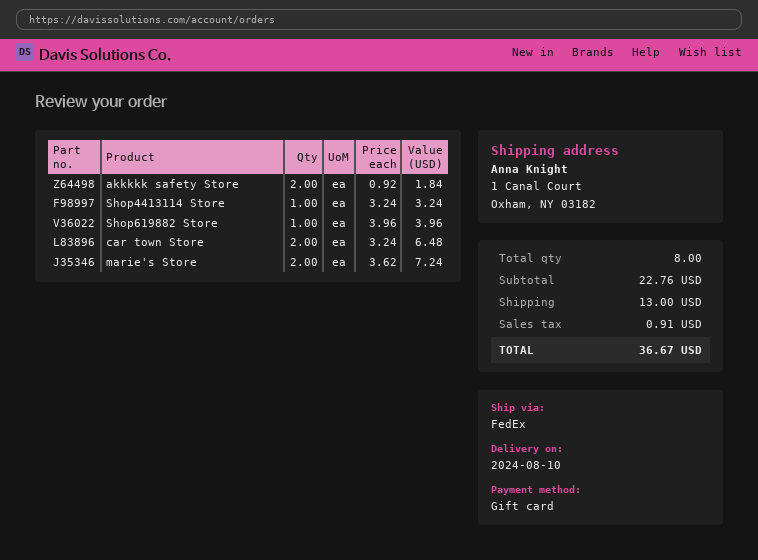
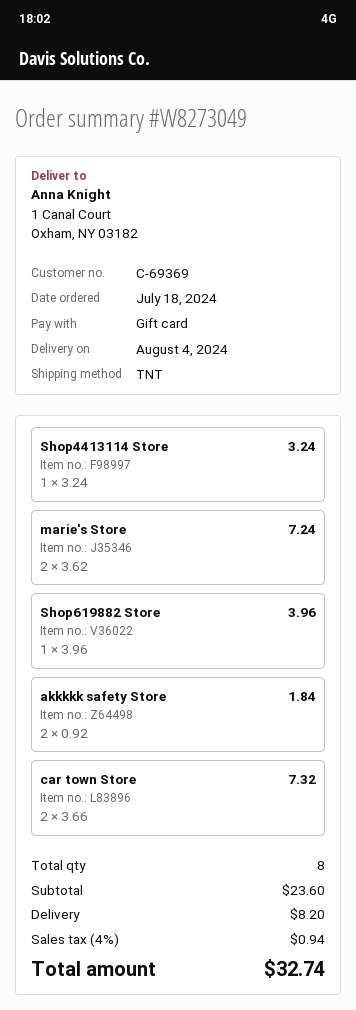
delivery date: 2024-08-10 -> 2024-08-04
shipping method: FedEx -> TNT
car town Store: 2 x 3.24 = 6.48 -> 2 x 3.66 = 7.32
subtotal: 22.76 -> 23.60
shipping: 13.00 -> 8.20
tax: 0.91 -> 0.94
total: 36.67 -> 32.74

